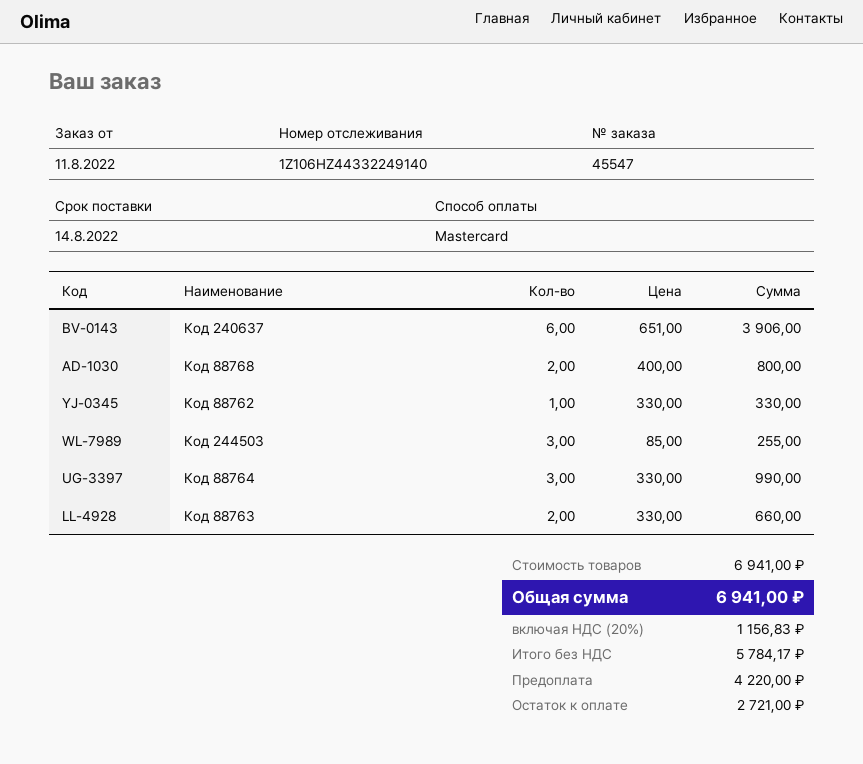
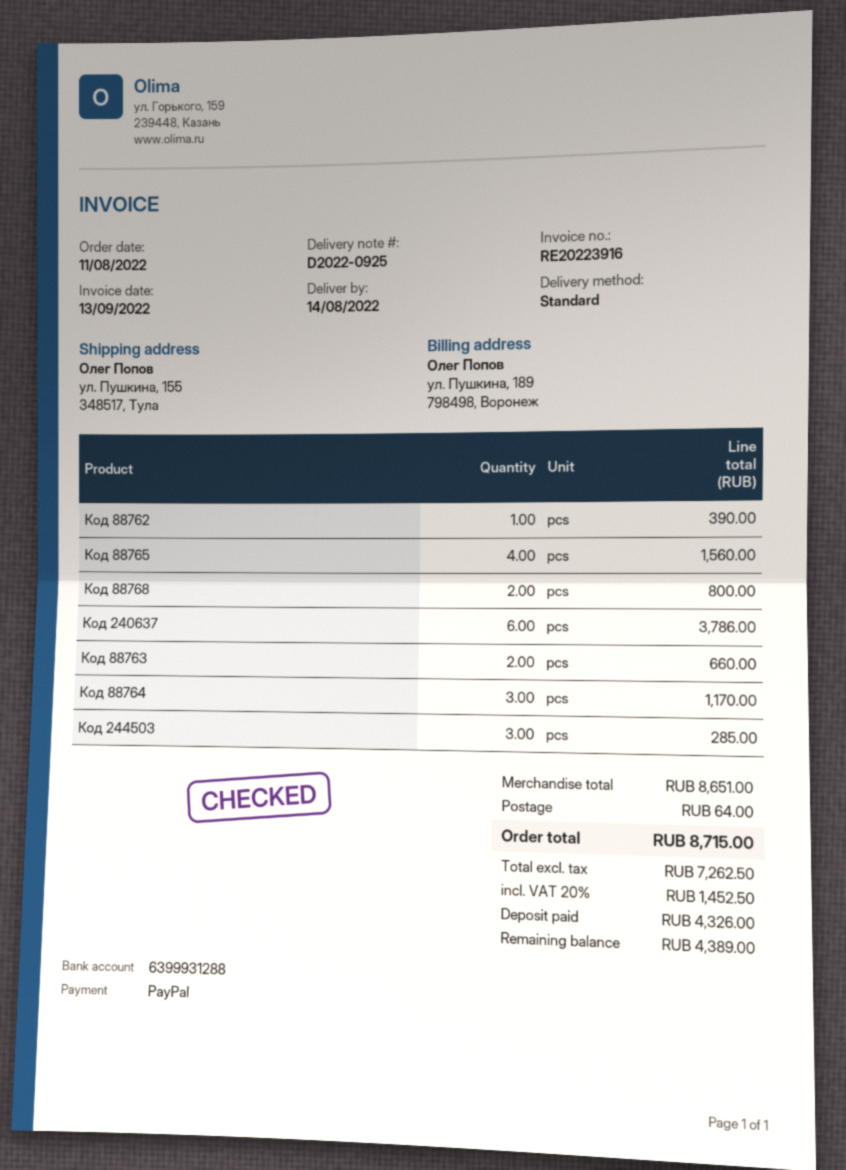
payment method: Mastercard -> PayPal
Код 240637: 6 for 3906.00 -> 6 for 3786.00
Код 88762: 1 for 330.00 -> 1 for 390.00
Код 244503: 3 for 255.00 -> 3 for 285.00
Код 88764: 3 for 990.00 -> 3 for 1170.00
Код 88765: none -> 4 for 1560.00
subtotal: 6941.00 -> 8651.00
shipping: none -> 64.00
net: 5784.17 -> 7262.50
tax: 20% = 1156.83 -> 20% = 1452.50
total: 6941.00 -> 8715.00
deposit: 4220.00 -> 4326.00
balance: 2721.00 -> 4389.00

